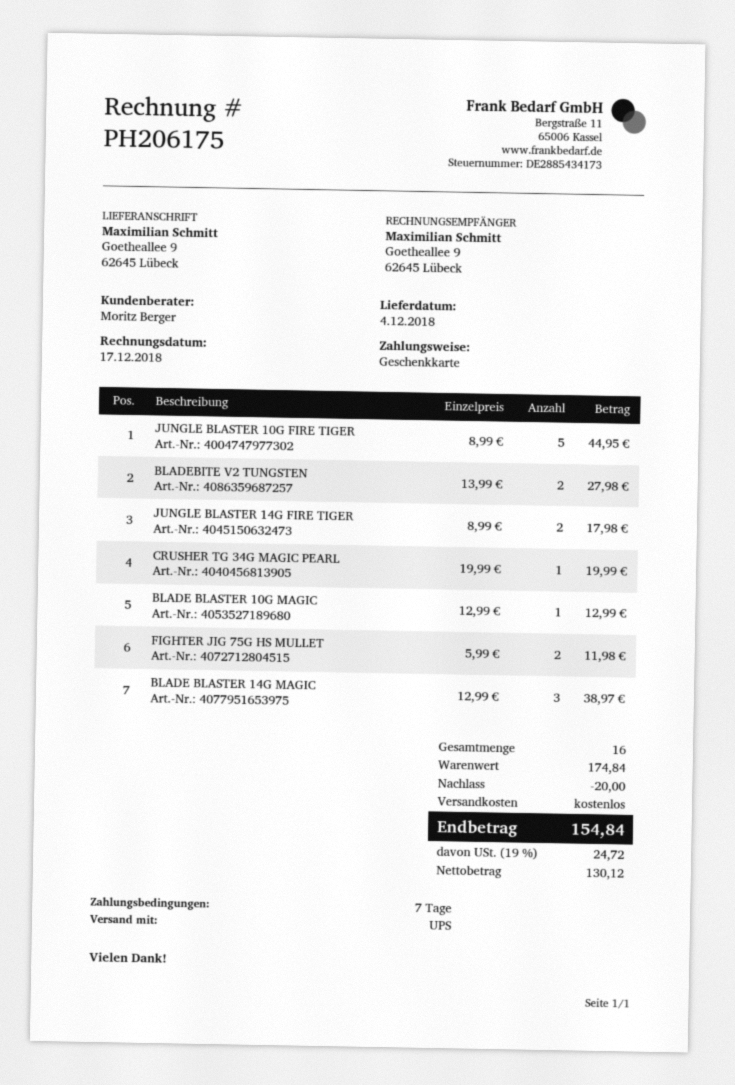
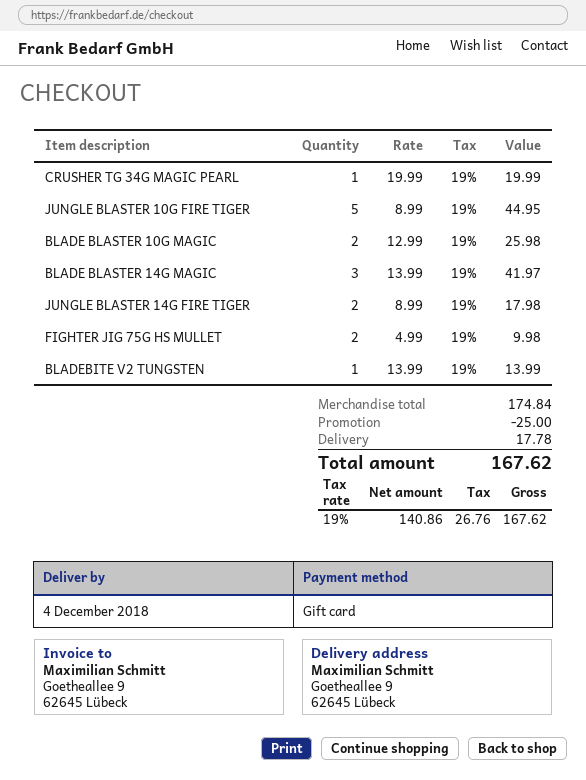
BLADEBITE V2 TUNGSTEN: 2 x 13.99 = 27.98 -> 1 x 13.99 = 13.99
BLADE BLASTER 10G MAGIC: 1 x 12.99 = 12.99 -> 2 x 12.99 = 25.98
FIGHTER JIG 75G HS MULLET: 2 x 5.99 = 11.98 -> 2 x 4.99 = 9.98
BLADE BLASTER 14G MAGIC: 3 x 12.99 = 38.97 -> 3 x 13.99 = 41.97
discount: 20.00 -> 25.00
shipping: 0.00 -> 17.78
net: 130.12 -> 140.86
tax: 19% = 24.72 -> 19% = 26.76
total: 154.84 -> 167.62

